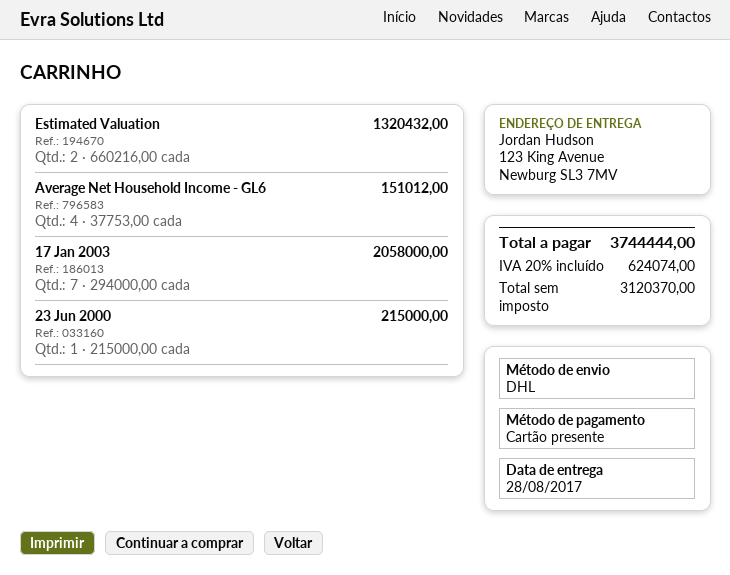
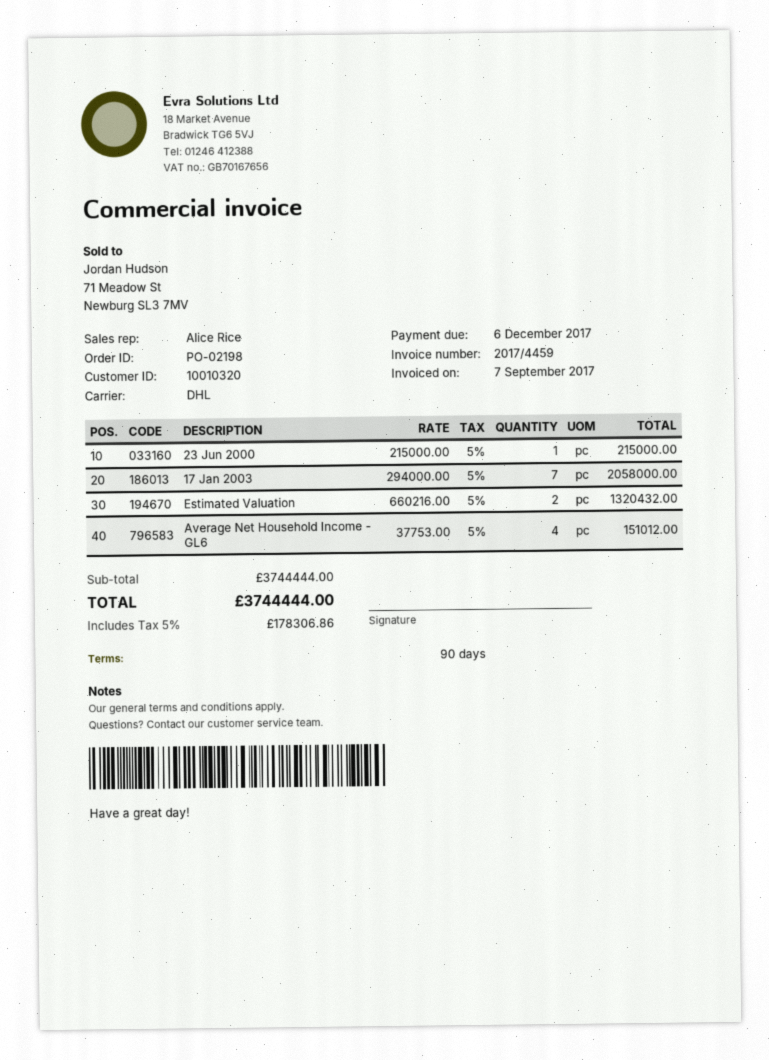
tax: 20% = 624074.00 -> 5% = 178306.86

